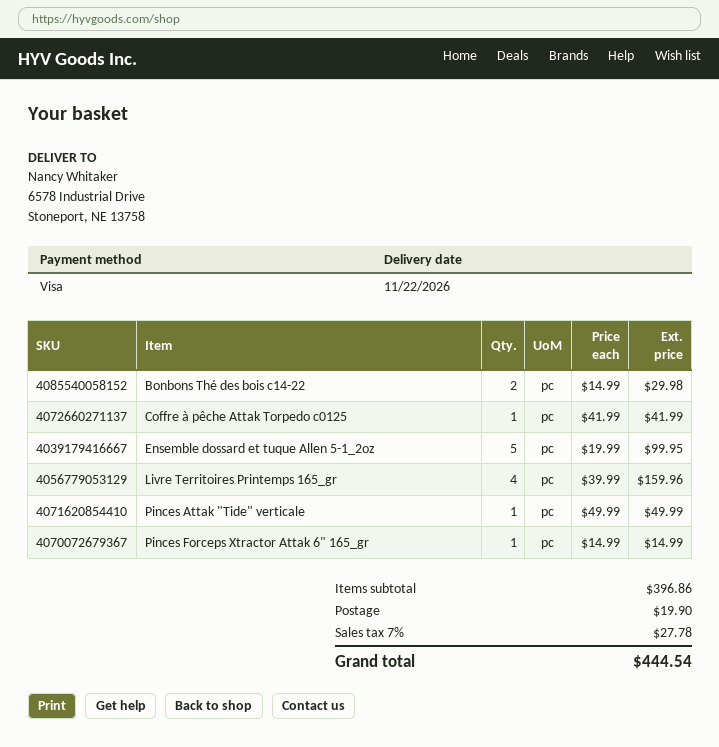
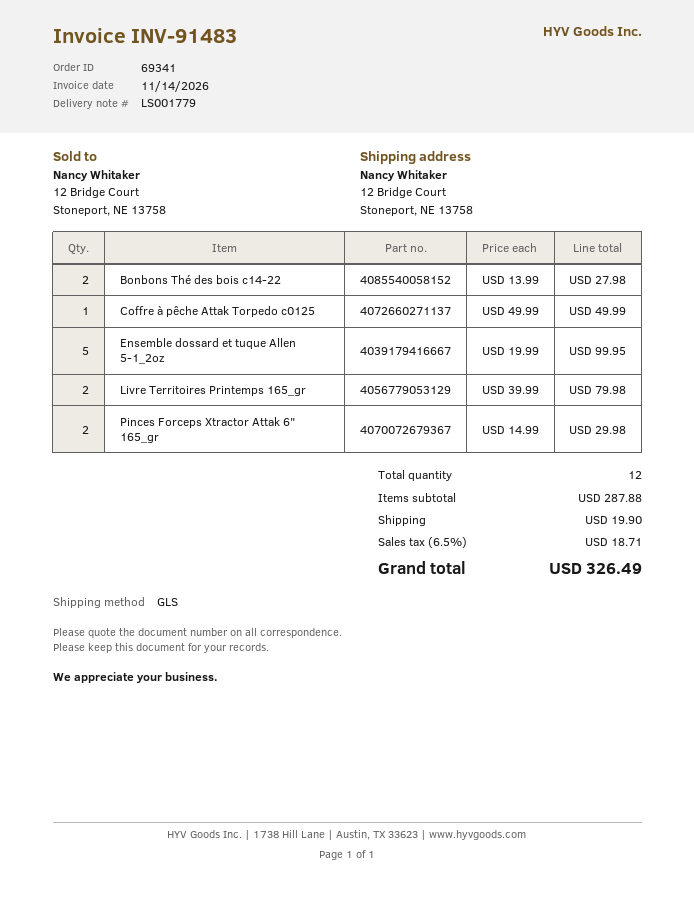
ship to: 6578 Industrial Drive, Stoneport, NE 13758 -> 12 Bridge Court, Stoneport, NE 13758
Bonbons Thé des bois c14-22: 2 x 14.99 = 29.98 -> 2 x 13.99 = 27.98
Coffre à pêche Attak Torpedo c0125: 1 x 41.99 = 41.99 -> 1 x 49.99 = 49.99
Livre Territoires Printemps 165_gr: 4 x 39.99 = 159.96 -> 2 x 39.99 = 79.98
Pinces Attak "Tide" verticale: 1 x 49.99 = 49.99 -> none
Pinces Forceps Xtractor Attak 6" 165_gr: 1 x 14.99 = 14.99 -> 2 x 14.99 = 29.98
subtotal: 396.86 -> 287.88
tax: 7% = 27.78 -> 6.5% = 18.71
total: 444.54 -> 326.49

